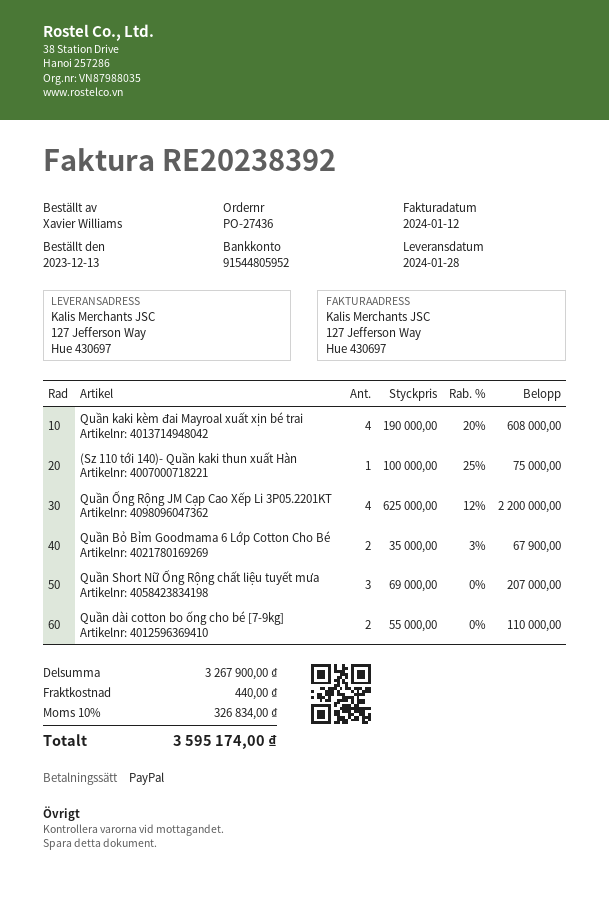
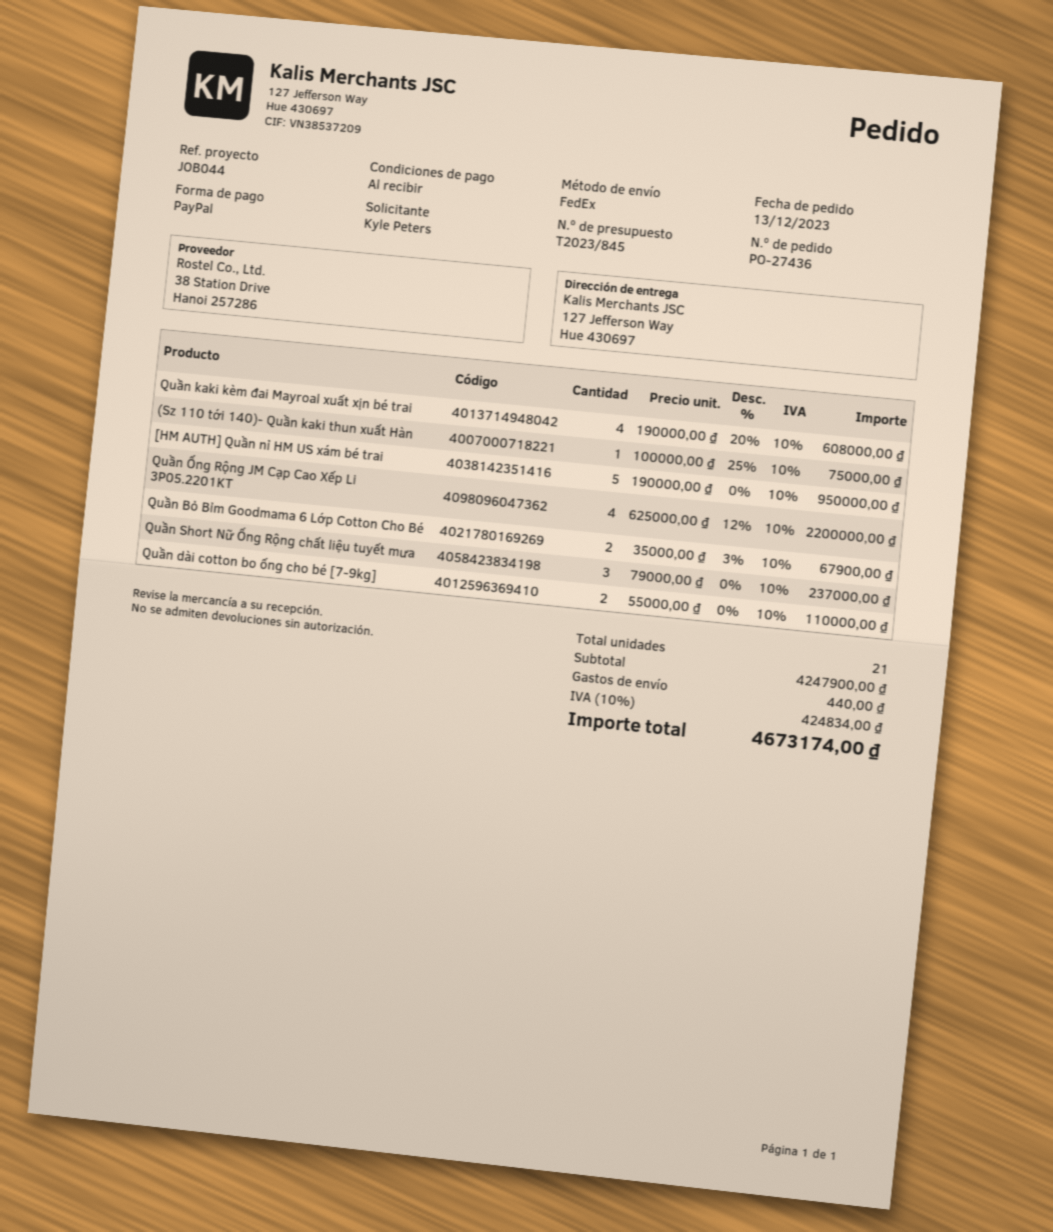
ordered by: Xavier Williams -> Kyle Peters
Quần Short Nữ Ống Rộng chất liệu tuyết mưa: 3 x 69000.00 = 207000.00 -> 3 x 79000.00 = 237000.00
[HM AUTH] Quần nỉ HM US xám bé trai: none -> 5 x 190000.00 = 950000.00
subtotal: 3267900.00 -> 4247900.00
tax: 10% = 326834.00 -> 10% = 424834.00
total: 3595174.00 -> 4673174.00

